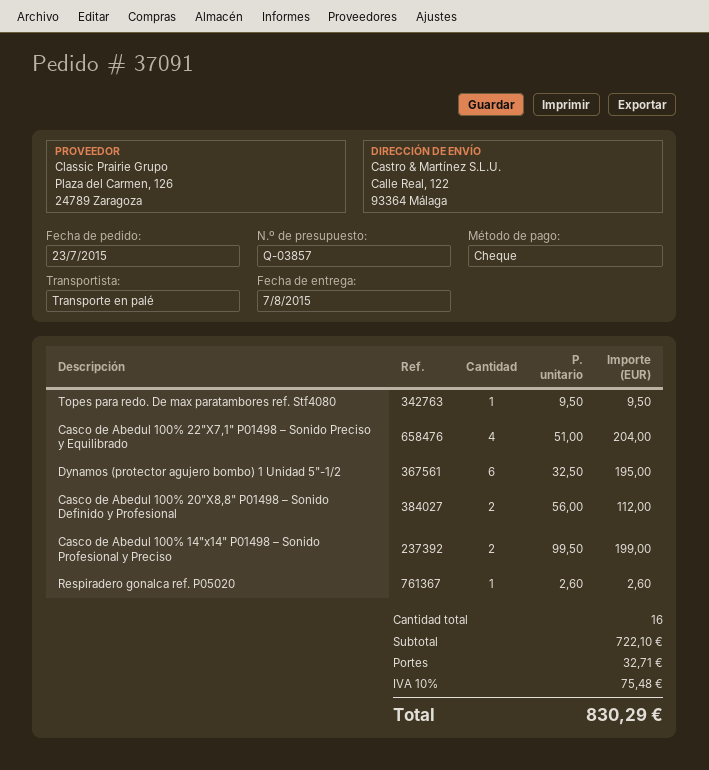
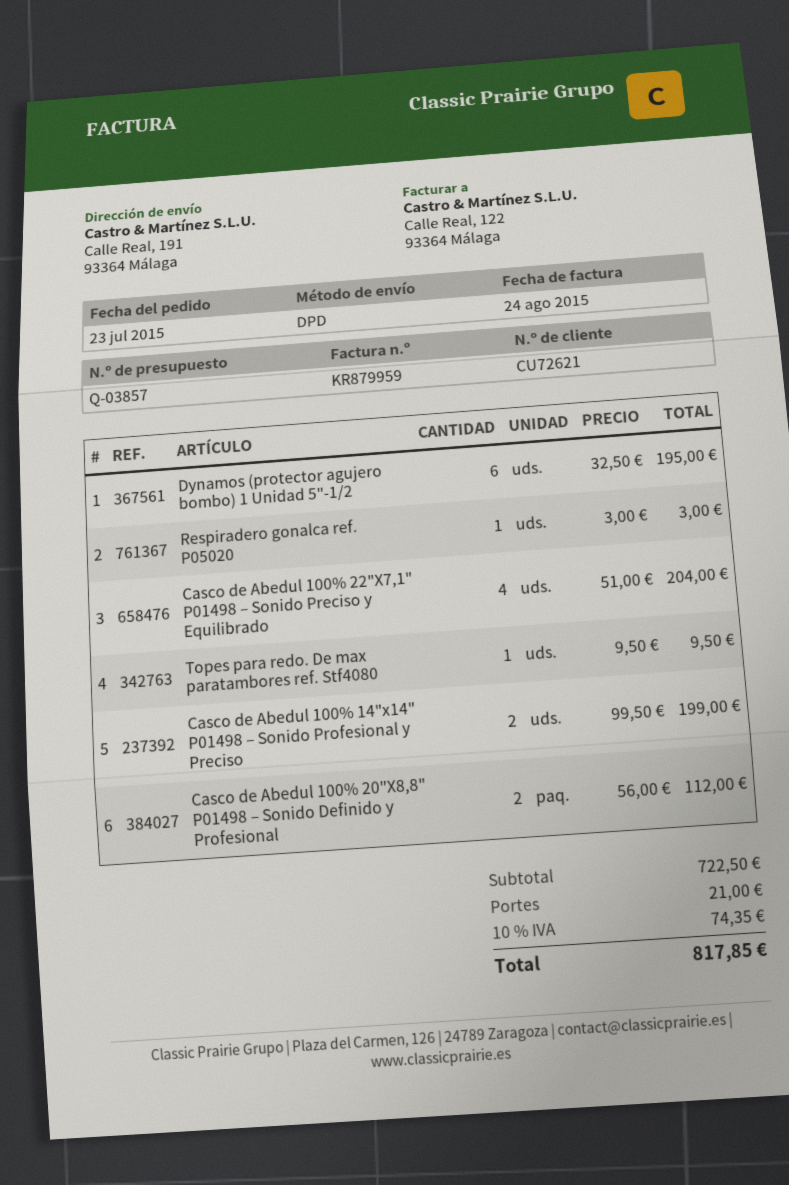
shipping method: pallet freight -> DPD
ship to: Calle Real, 122, 93364 Málaga -> Calle Real, 191, 93364 Málaga
Respiradero gonalca ref. P05020: 1 x 2.60 = 2.60 -> 1 x 3.00 = 3.00
subtotal: 722.10 -> 722.50
shipping: 32.71 -> 21.00
tax: 10% = 75.48 -> 10% = 74.35
total: 830.29 -> 817.85

